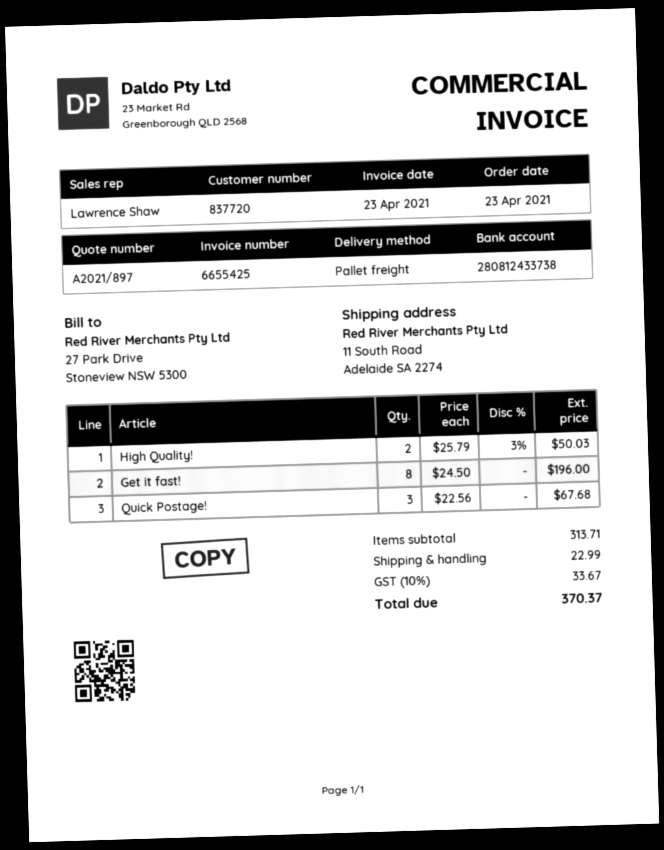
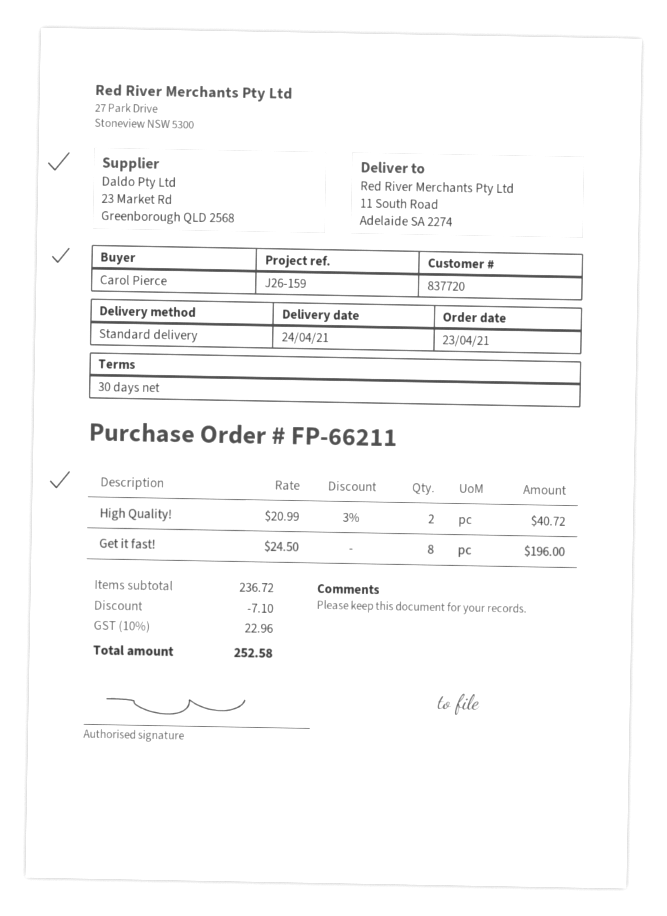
shipping method: pallet freight -> standard
High Quality!: 2 x 25.79 - 3% = 50.03 -> 2 x 20.99 - 3% = 40.72
Quick Postage!: 3 x 22.56 = 67.68 -> none
subtotal: 313.71 -> 236.72
discount: none -> 7.10
shipping: 22.99 -> none
tax: 10% = 33.67 -> 10% = 22.96
total: 370.37 -> 252.58

